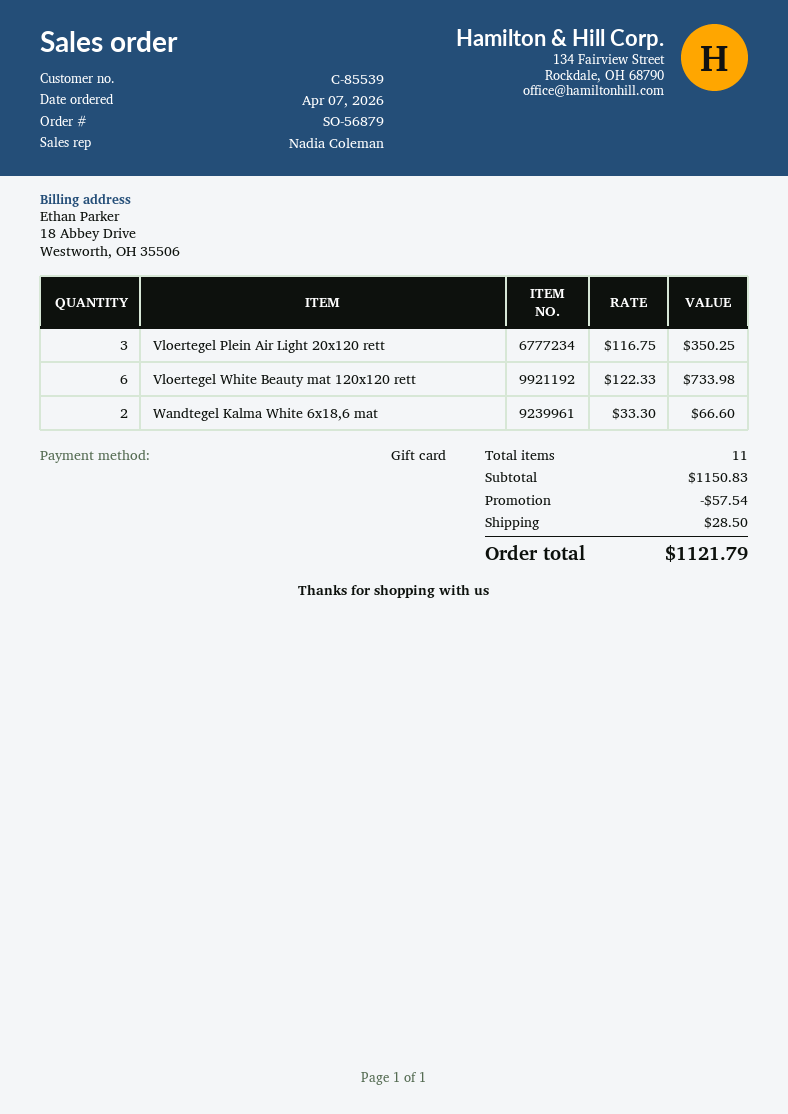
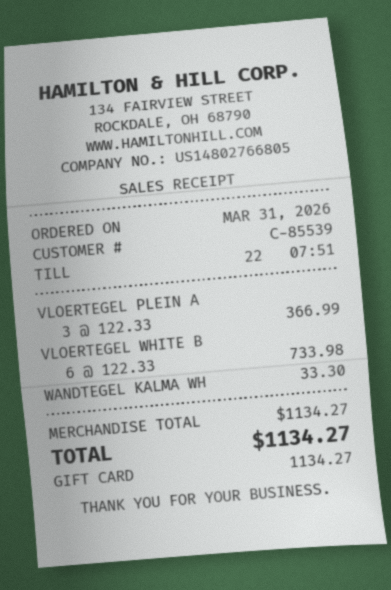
order date: 2026-04-07 -> 2026-03-31
Vloertegel Plein Air Light 20x120 rett: 3 x 116.75 = 350.25 -> 3 x 122.33 = 366.99
Wandtegel Kalma White 6x18,6 mat: 2 x 33.30 = 66.60 -> 1 x 33.30 = 33.30
subtotal: 1150.83 -> 1134.27
discount: 57.54 -> none
shipping: 28.50 -> none
total: 1121.79 -> 1134.27

